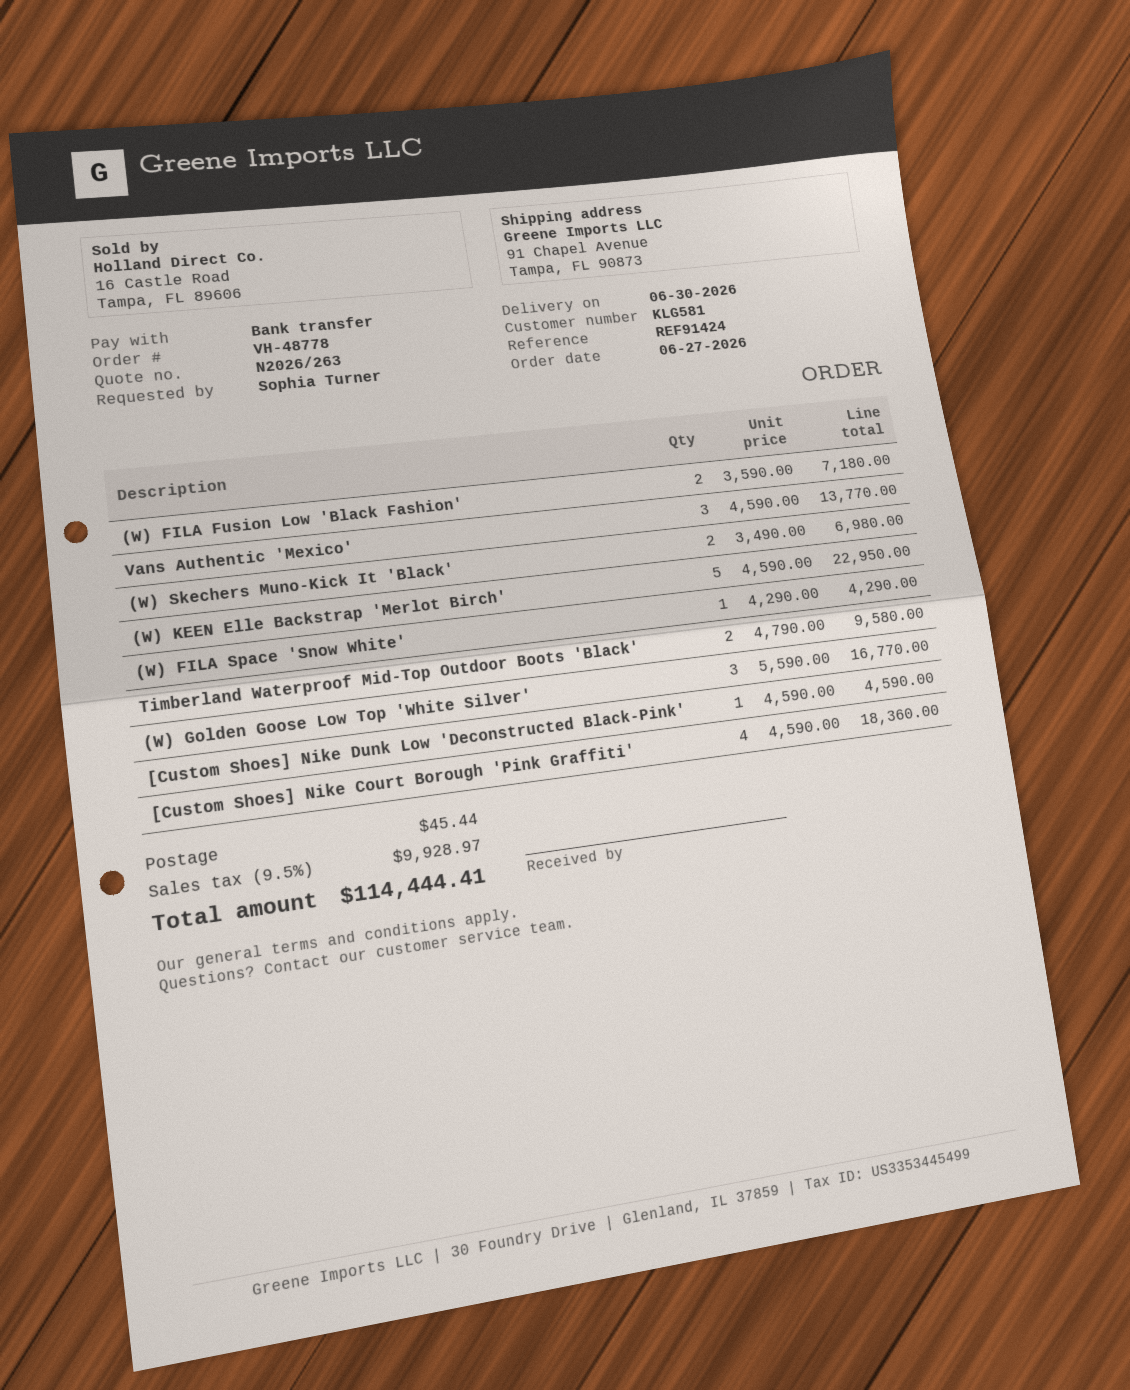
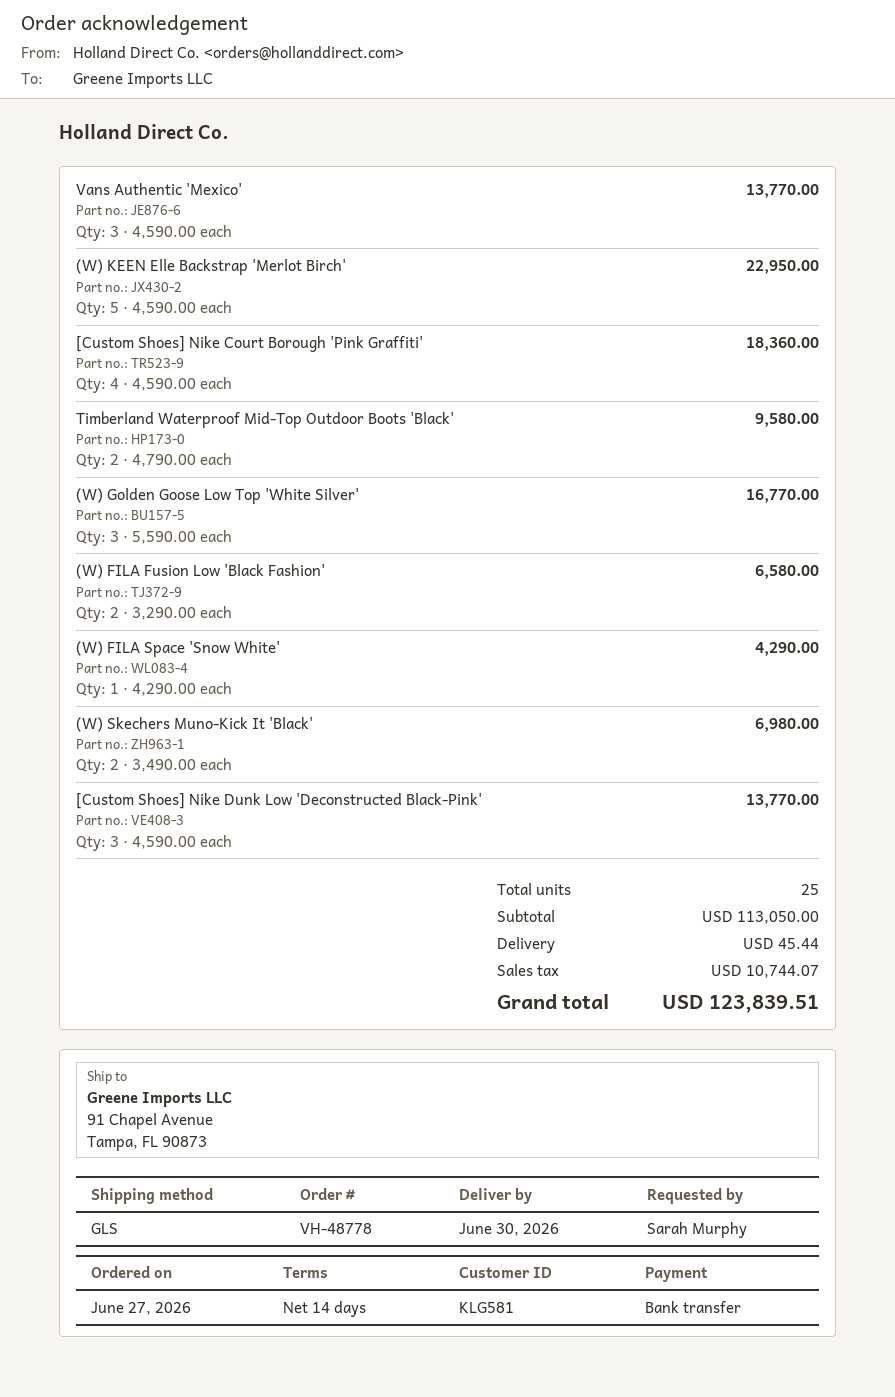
ordered by: Sophia Turner -> Sarah Murphy
(W) FILA Fusion Low 'Black Fashion': 2 x 3590.00 = 7180.00 -> 2 x 3290.00 = 6580.00
[Custom Shoes] Nike Dunk Low 'Deconstructed Black-Pink': 1 x 4590.00 = 4590.00 -> 3 x 4590.00 = 13770.00
tax: 9928.97 -> 10744.07
total: 114444.41 -> 123839.51

